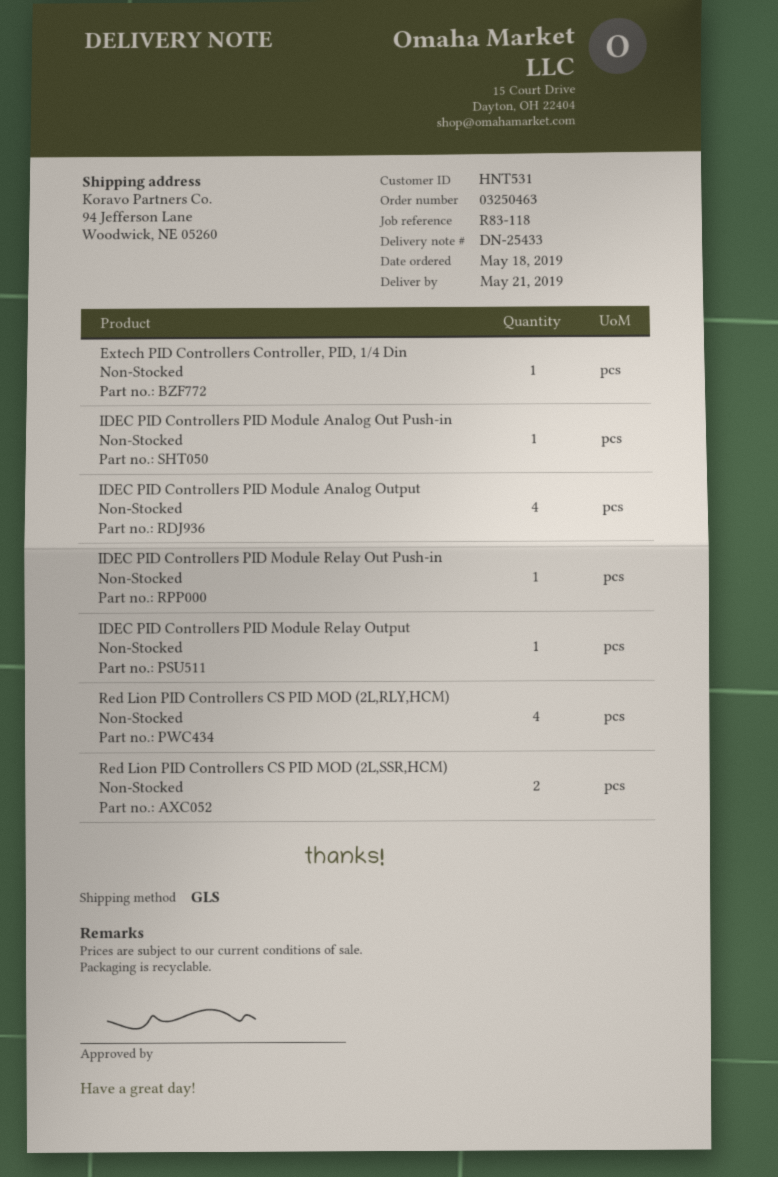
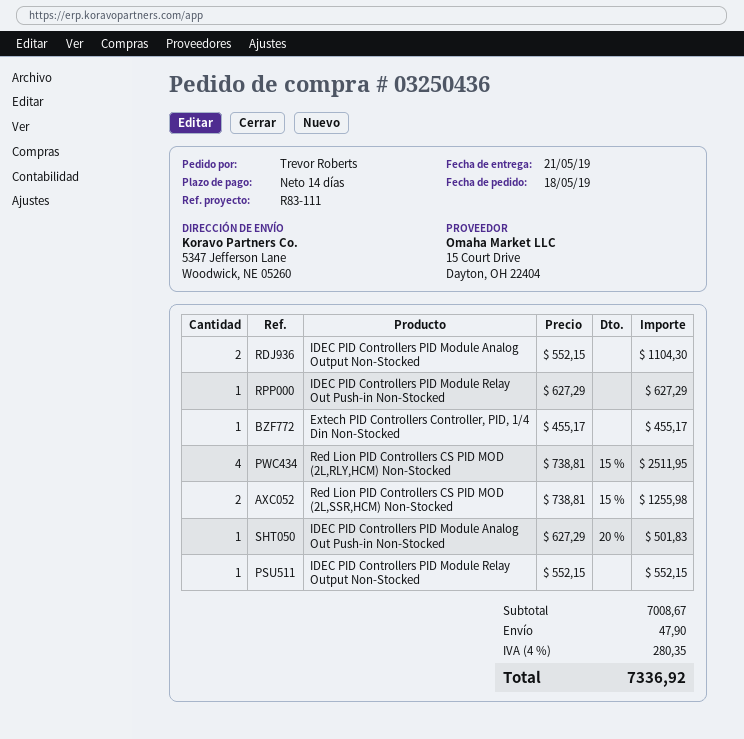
order number: 03250463 -> 03250436
reference: R83-118 -> R83-111
ship to: 94 Jefferson Lane, Woodwick, NE 05260 -> 5347 Jefferson Lane, Woodwick, NE 05260
IDEC PID Controllers PID Module Analog Output Non-Stocked: 4 -> 2

